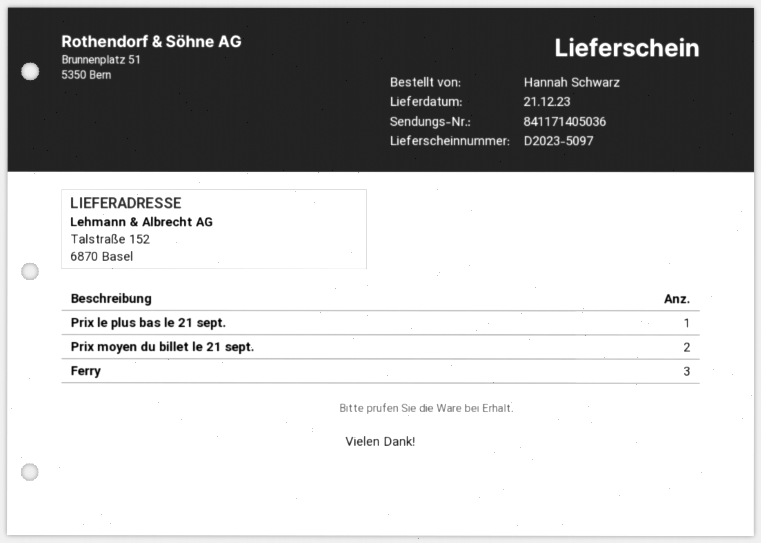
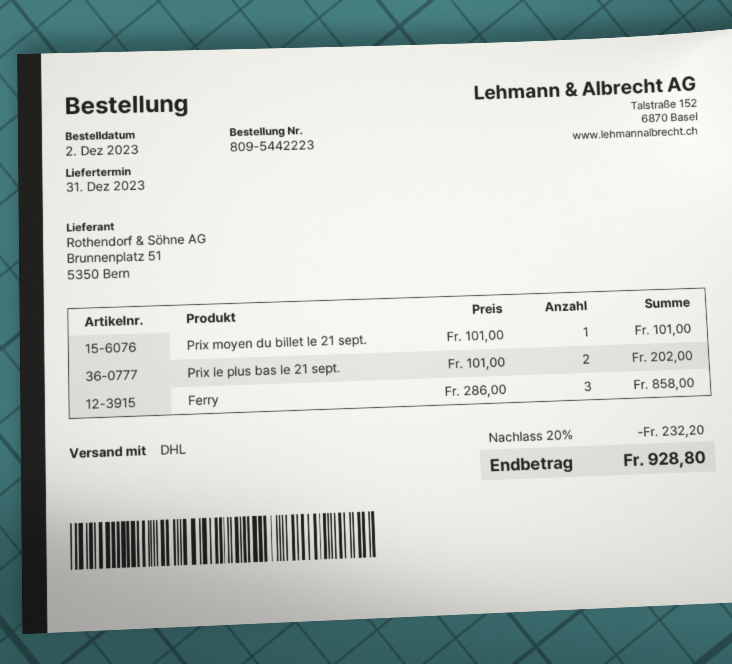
delivery date: 2023-12-21 -> 2023-12-31
Prix le plus bas le 21 sept.: 1 -> 2
Prix moyen du billet le 21 sept.: 2 -> 1

